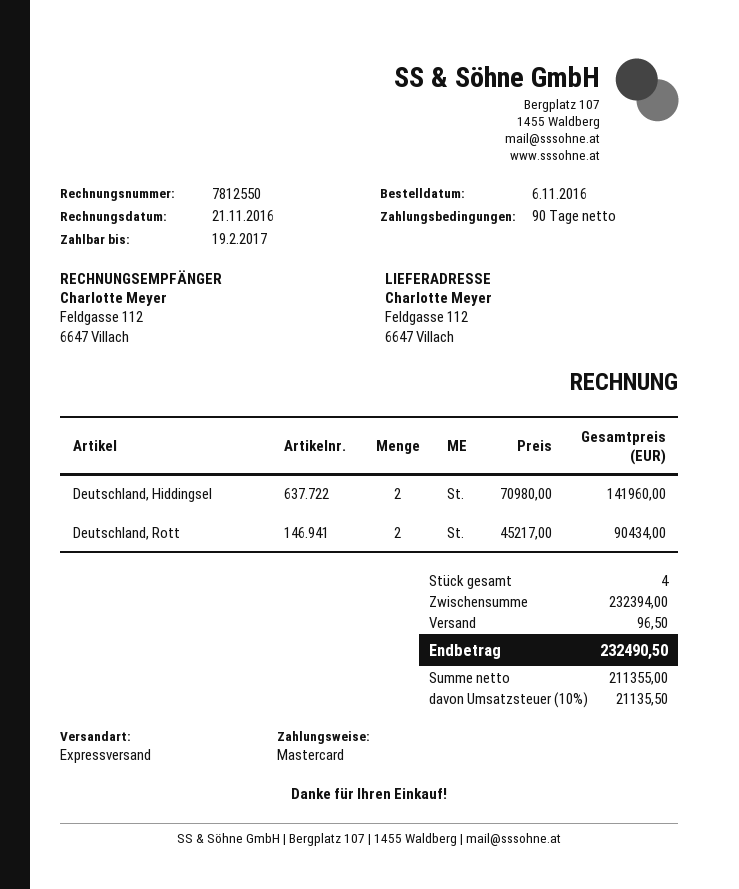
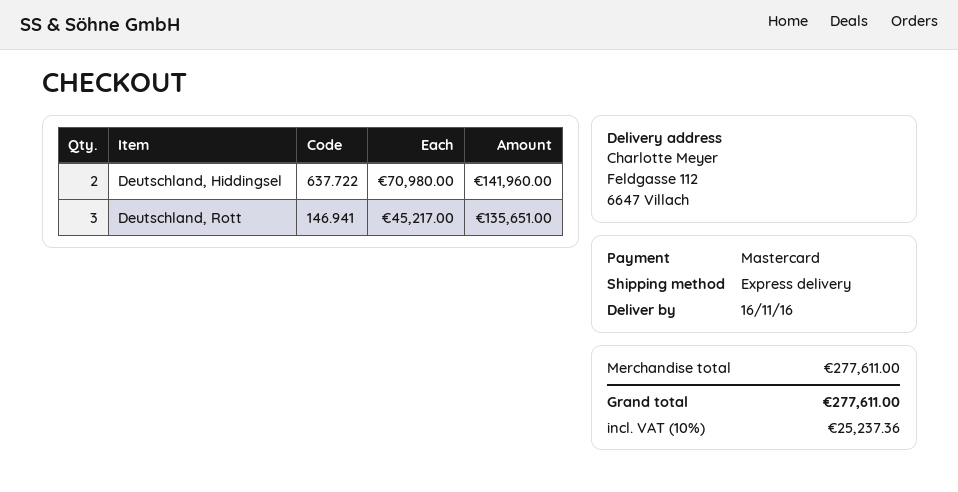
Deutschland, Rott: 2 x 45217.00 = 90434.00 -> 3 x 45217.00 = 135651.00
subtotal: 232394.00 -> 277611.00
shipping: 96.50 -> none
tax: 10% = 21135.50 -> 10% = 25237.36
total: 232490.50 -> 277611.00

